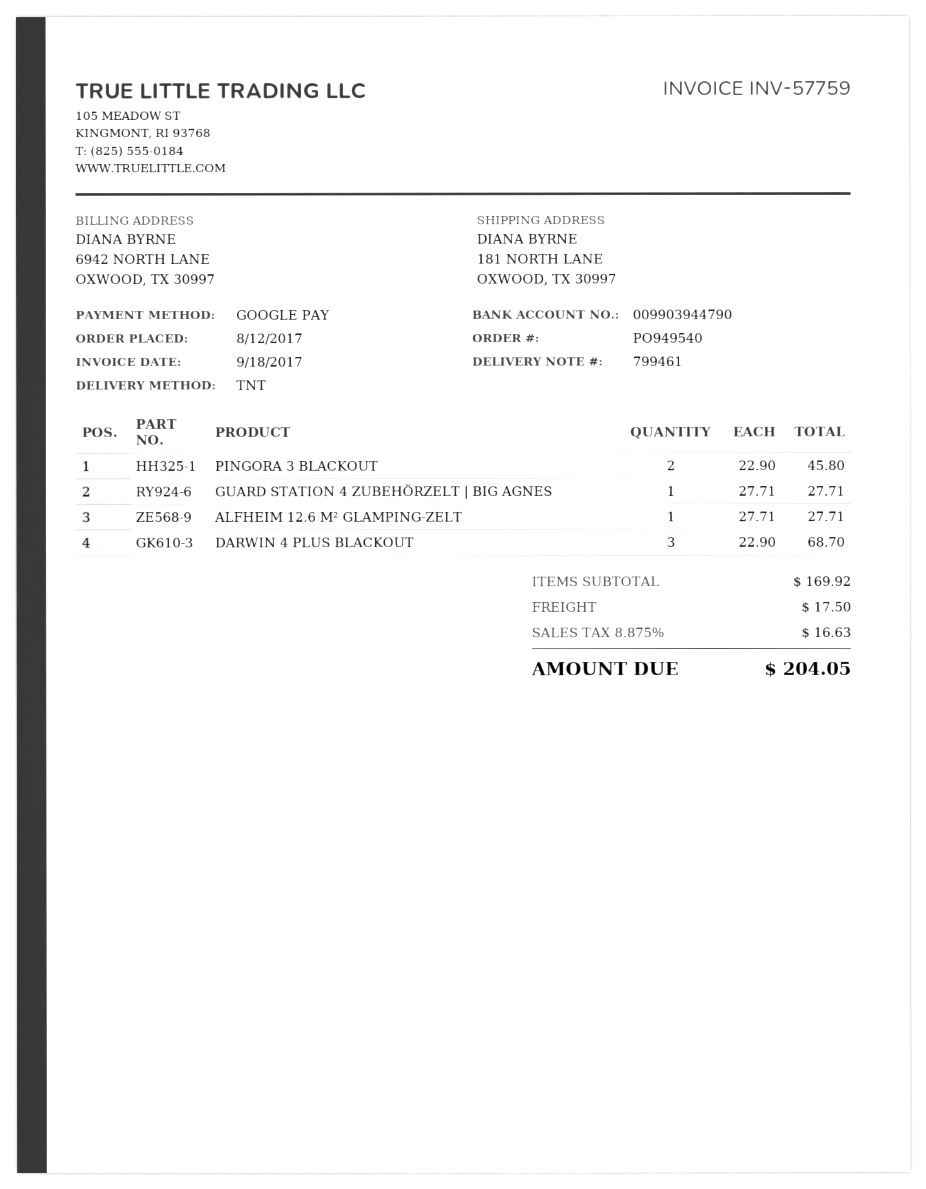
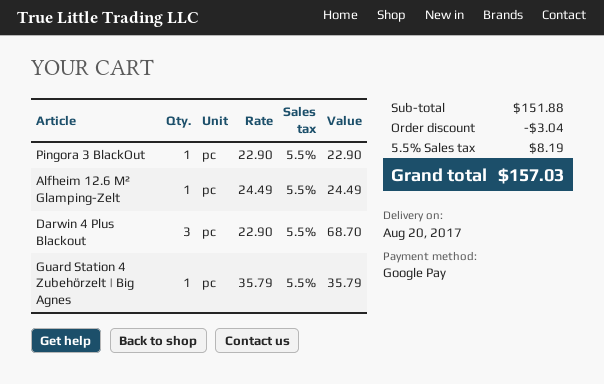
PINGORA 3 BLACKOUT: 2 x 22.90 = 45.80 -> 1 x 22.90 = 22.90
GUARD STATION 4 ZUBEHÖRZELT | BIG AGNES: 1 x 27.71 = 27.71 -> 1 x 35.79 = 35.79
ALFHEIM 12.6 M² GLAMPING-ZELT: 1 x 27.71 = 27.71 -> 1 x 24.49 = 24.49
subtotal: 169.92 -> 151.88
discount: none -> 3.04
shipping: 17.50 -> none
tax: 8.875% = 16.63 -> 5.5% = 8.19
total: 204.05 -> 157.03

